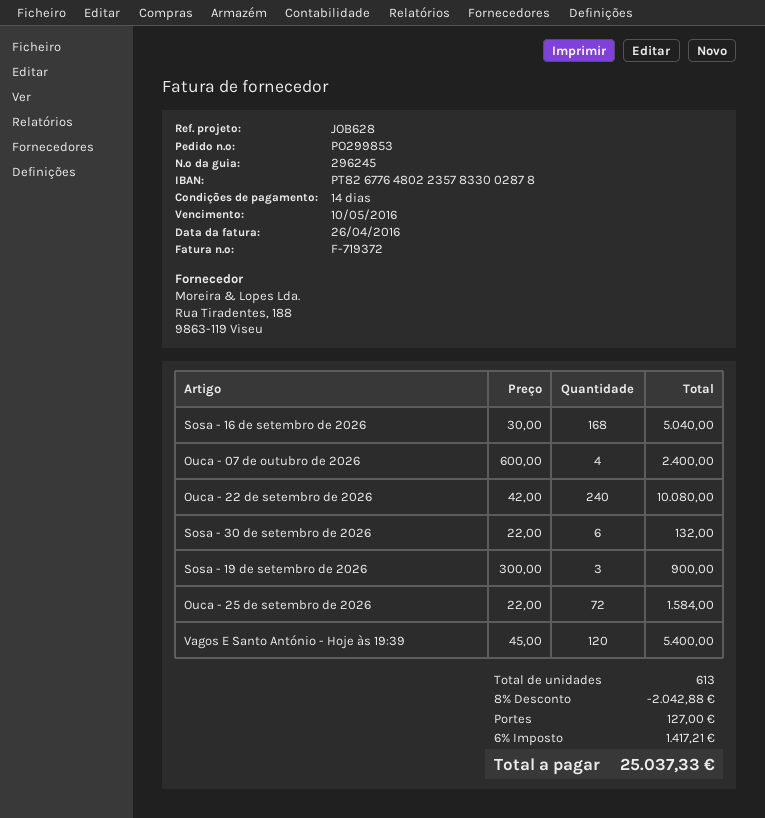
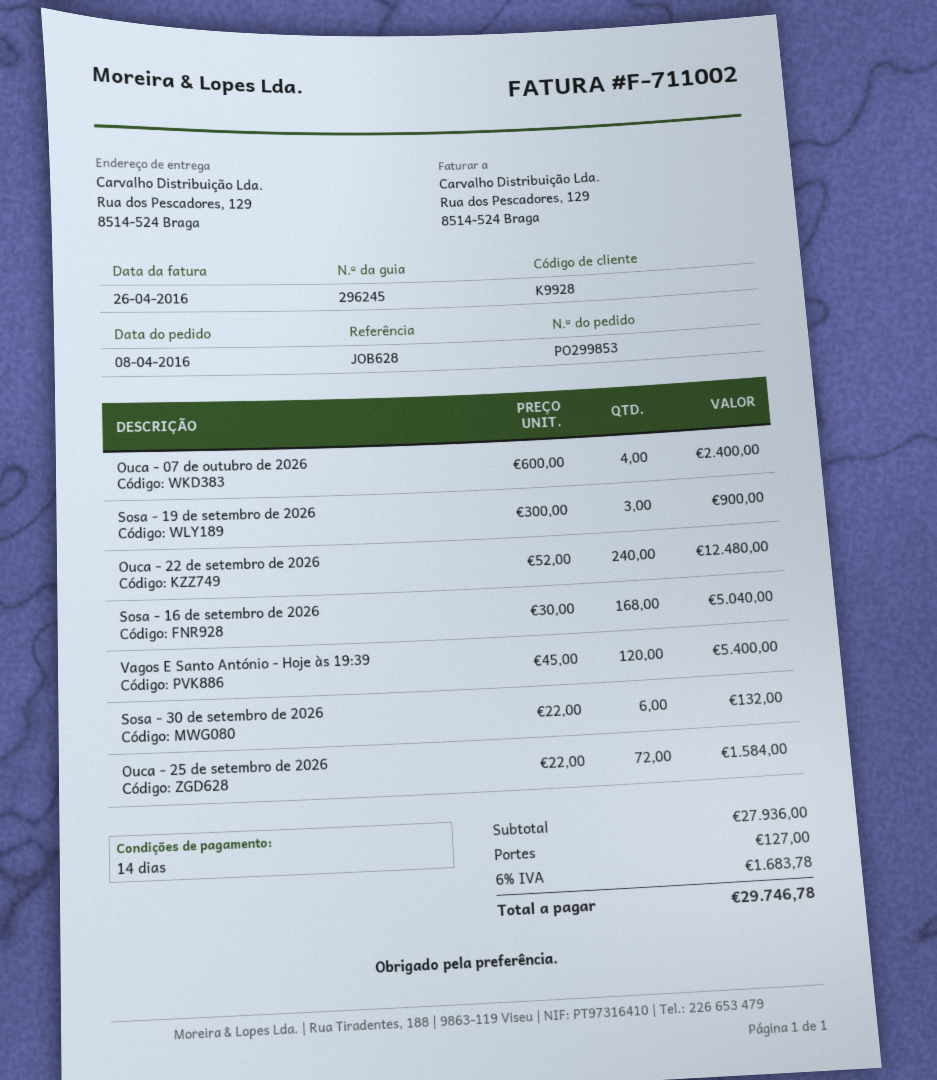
invoice number: F-719372 -> F-711002
Ouca - 22 de setembro de 2026: 240 x 42.00 = 10080.00 -> 240 x 52.00 = 12480.00
discount: 8% = 2042.88 -> none
tax: 6% = 1417.21 -> 6% = 1683.78
total: 25037.33 -> 29746.78

